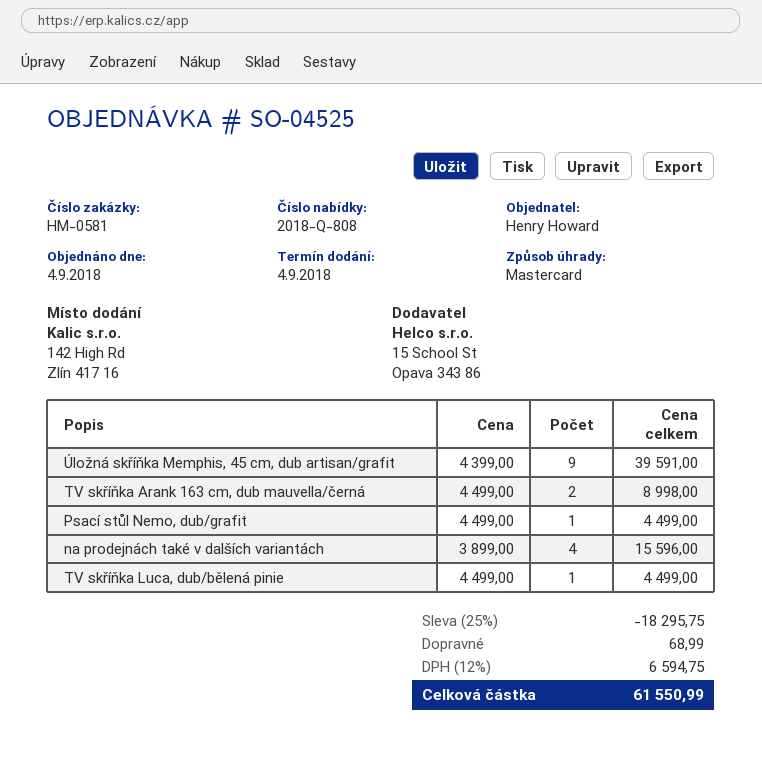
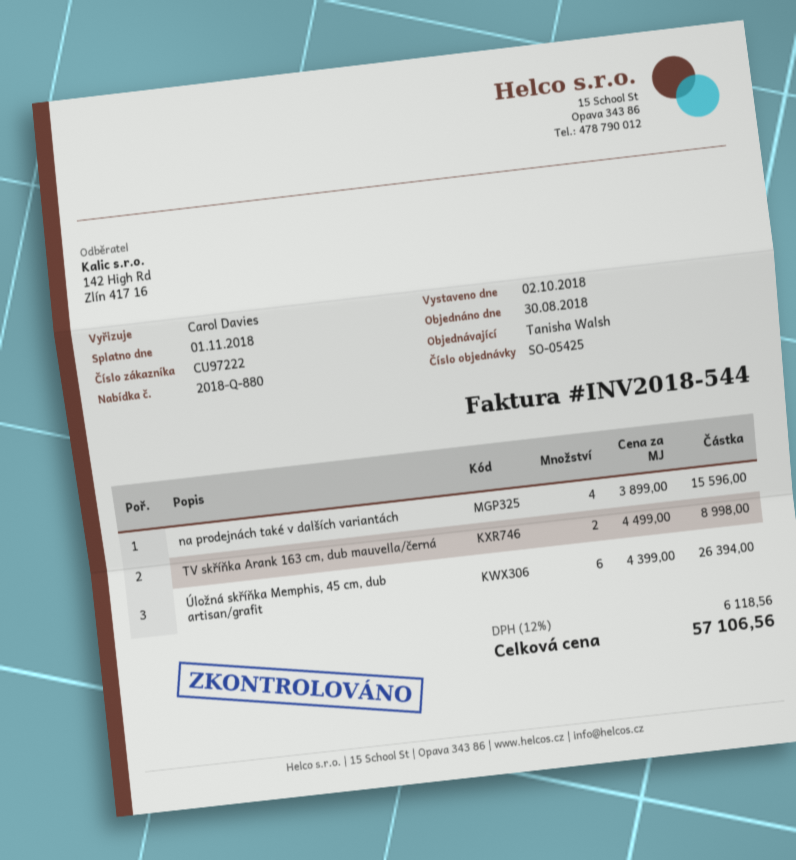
quote number: 2018-Q-808 -> 2018-Q-880
order number: SO-04525 -> SO-05425
order date: 2018-09-04 -> 2018-08-30
ordered by: Henry Howard -> Tanisha Walsh
Úložná skříňka Memphis, 45 cm, dub artisan/grafit: 9 x 4399.00 = 39591.00 -> 6 x 4399.00 = 26394.00
Psací stůl Nemo, dub/grafit: 1 x 4499.00 = 4499.00 -> none
TV skříňka Luca, dub/bělená pinie: 1 x 4499.00 = 4499.00 -> none
discount: 25% = 18295.75 -> none
shipping: 68.99 -> none
tax: 12% = 6594.75 -> 12% = 6118.56
total: 61550.99 -> 57106.56

